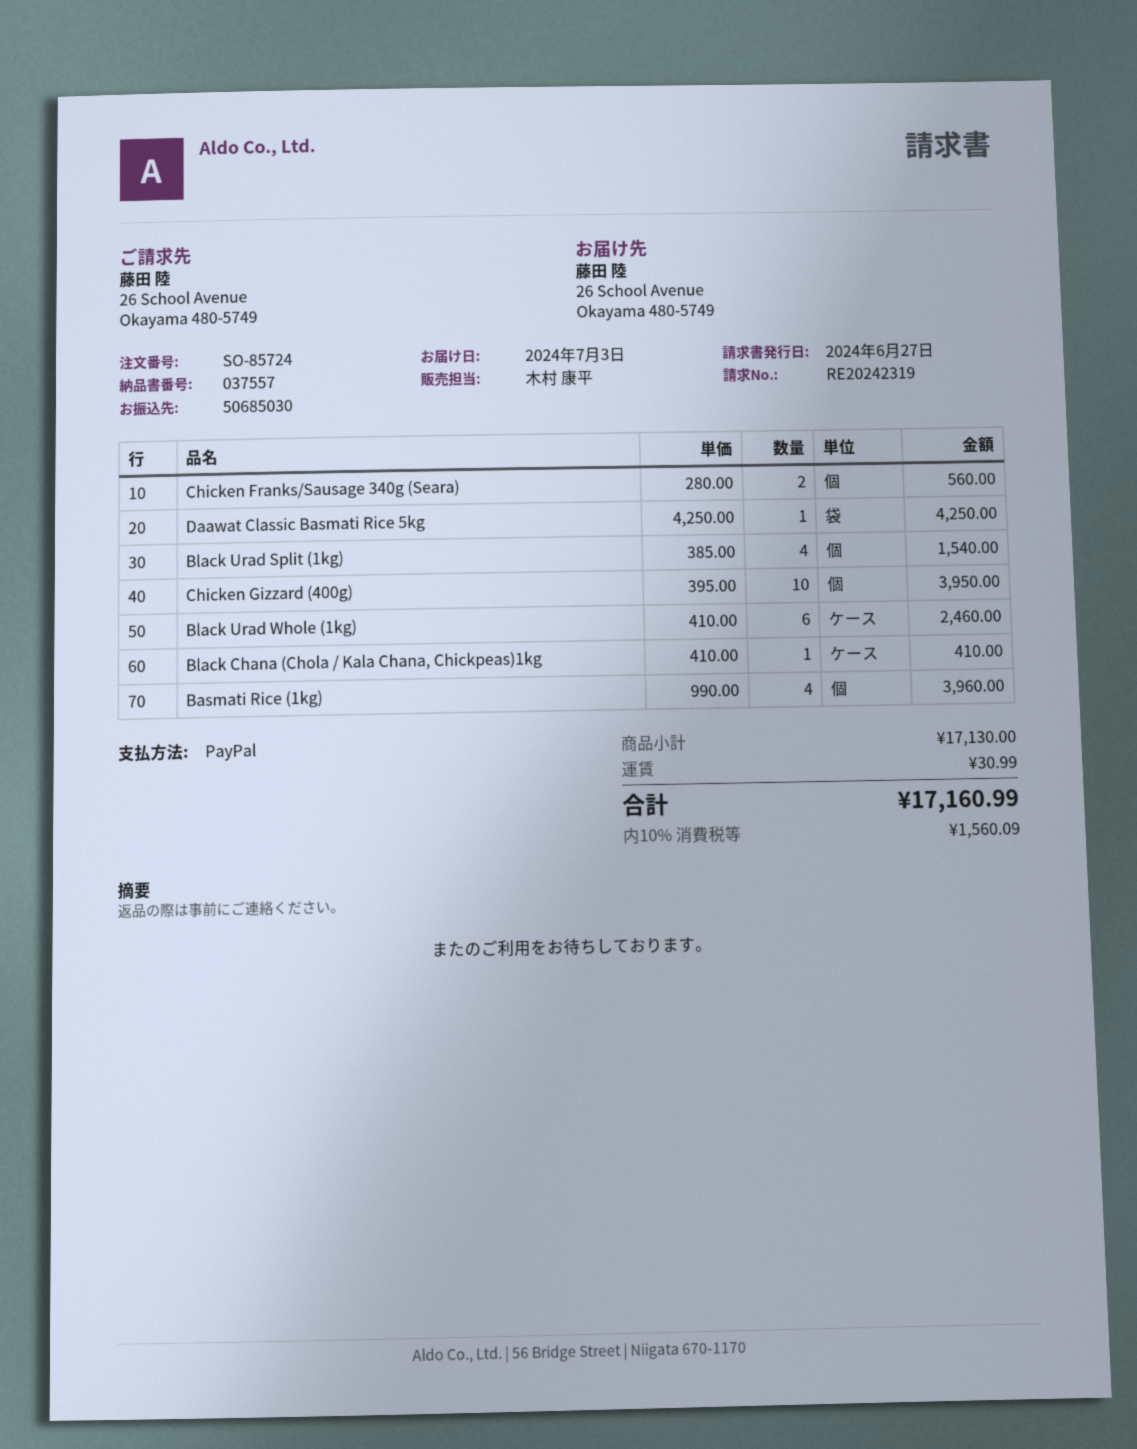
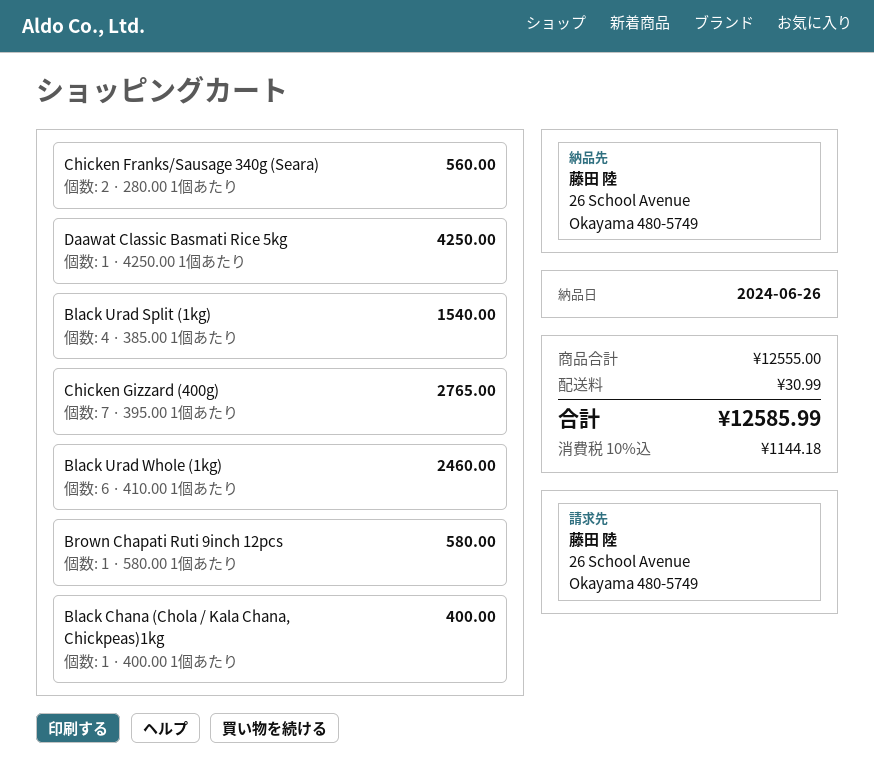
delivery date: 2024-07-03 -> 2024-06-26
Chicken Gizzard (400g): 10 x 395.00 = 3950.00 -> 7 x 395.00 = 2765.00
Black Chana (Chola / Kala Chana, Chickpeas)1kg: 1 x 410.00 = 410.00 -> 1 x 400.00 = 400.00
Basmati Rice (1kg): 4 x 990.00 = 3960.00 -> none
Brown Chapati Ruti 9inch 12pcs: none -> 1 x 580.00 = 580.00
subtotal: 17130.00 -> 12555.00
tax: 10% = 1560.09 -> 10% = 1144.18
total: 17160.99 -> 12585.99

